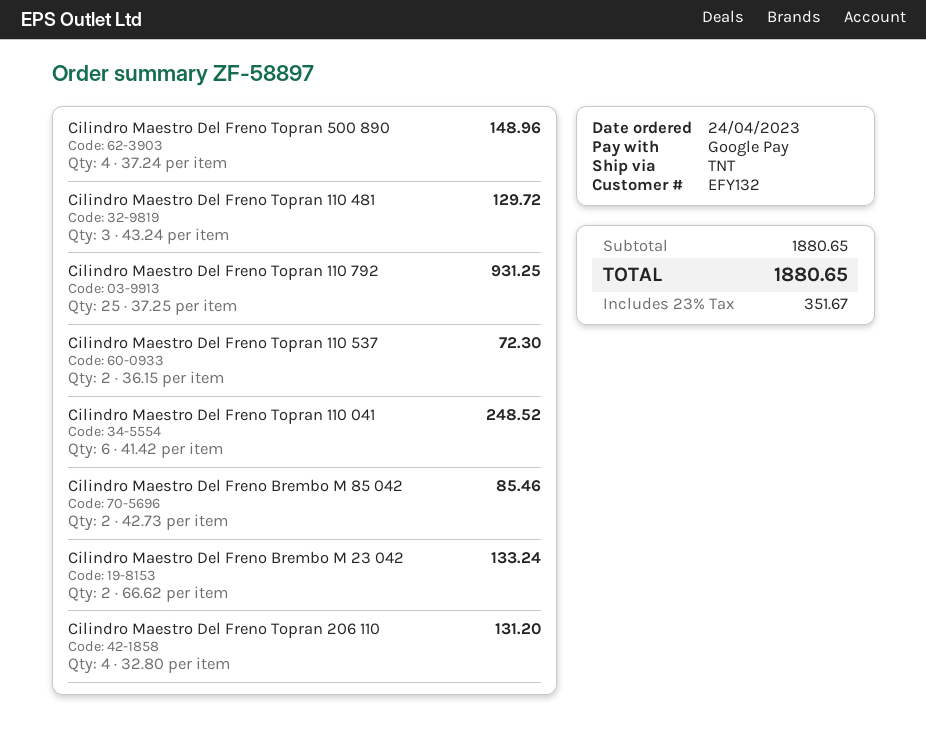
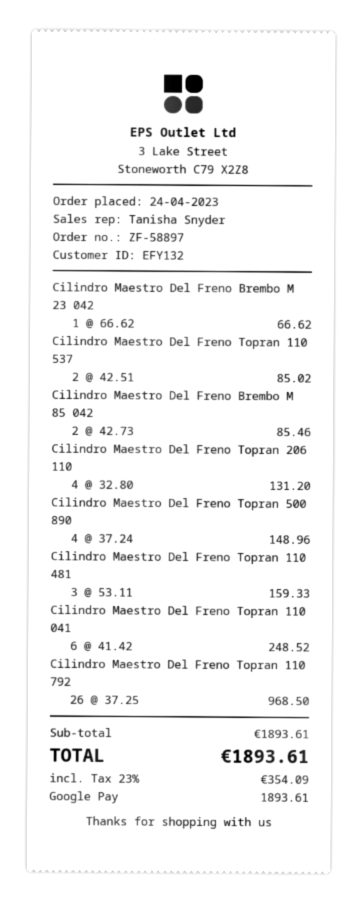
Cilindro Maestro Del Freno Topran 110 481: 3 x 43.24 = 129.72 -> 3 x 53.11 = 159.33
Cilindro Maestro Del Freno Topran 110 792: 25 x 37.25 = 931.25 -> 26 x 37.25 = 968.50
Cilindro Maestro Del Freno Topran 110 537: 2 x 36.15 = 72.30 -> 2 x 42.51 = 85.02
Cilindro Maestro Del Freno Brembo M 23 042: 2 x 66.62 = 133.24 -> 1 x 66.62 = 66.62
subtotal: 1880.65 -> 1893.61
tax: 23% = 351.67 -> 23% = 354.09
total: 1880.65 -> 1893.61

